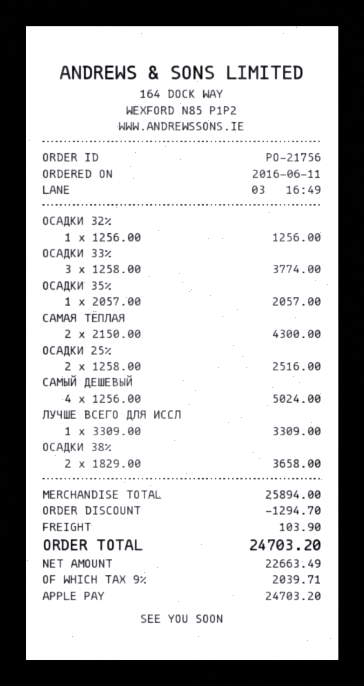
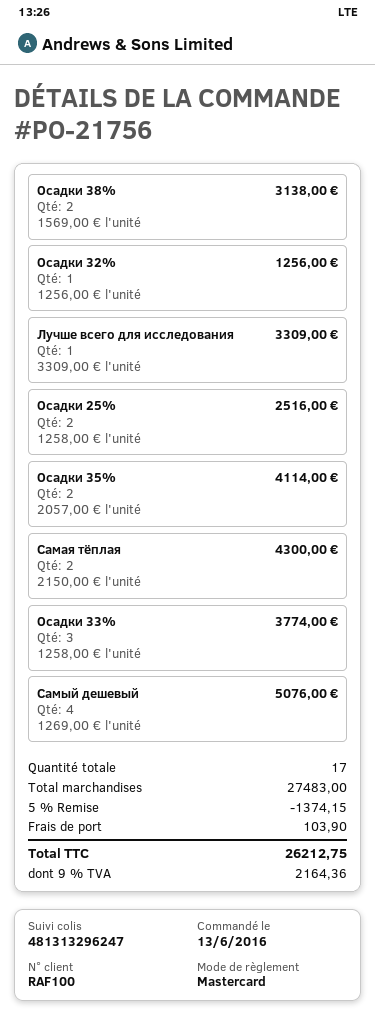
order date: 2016-06-11 -> 2016-06-13
payment method: Apple Pay -> Mastercard
ОСАДКИ 35%: 1 x 2057.00 = 2057.00 -> 2 x 2057.00 = 4114.00
САМЫЙ ДЕШЕВЫЙ: 4 x 1256.00 = 5024.00 -> 4 x 1269.00 = 5076.00
ОСАДКИ 38%: 2 x 1829.00 = 3658.00 -> 2 x 1569.00 = 3138.00
subtotal: 25894.00 -> 27483.00
discount: 1294.70 -> 1374.15
tax: 9% = 2039.71 -> 9% = 2164.36
total: 24703.20 -> 26212.75

